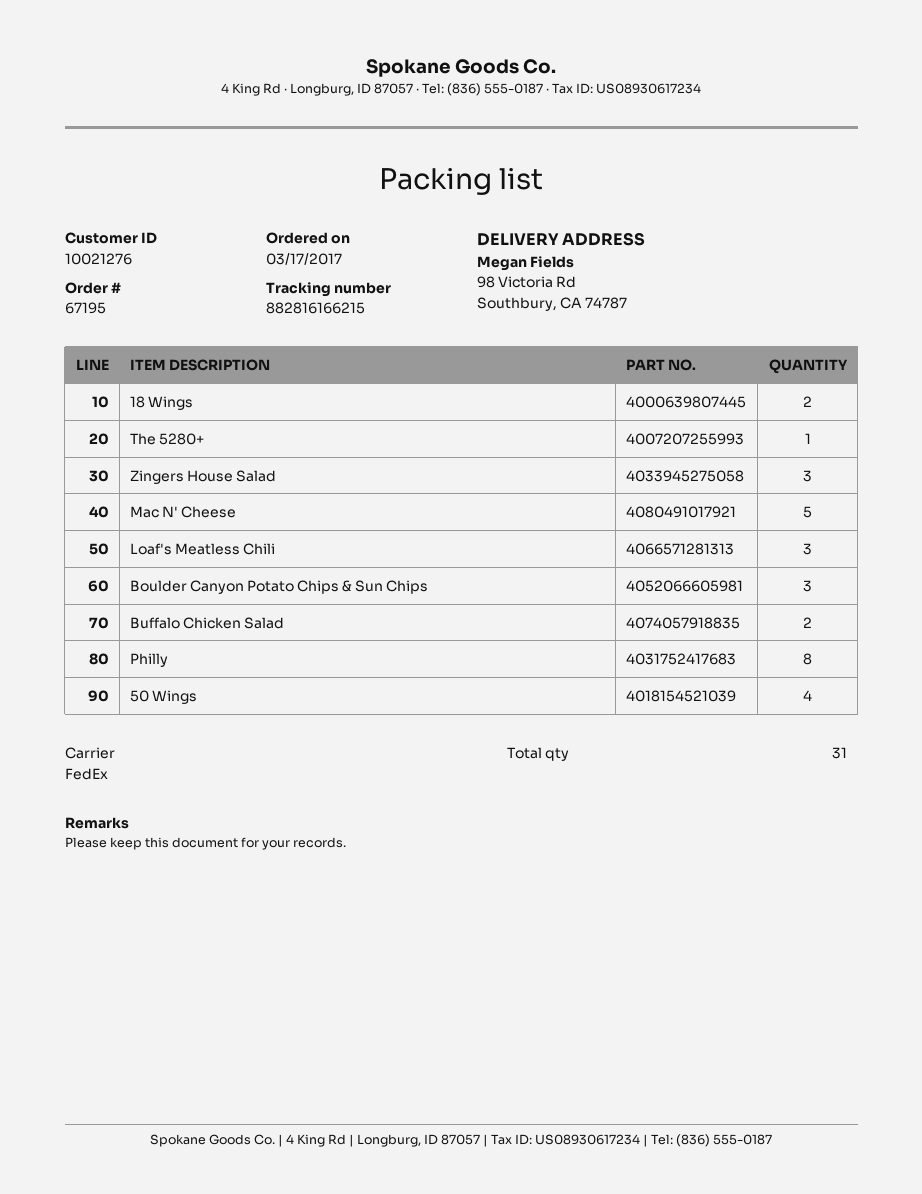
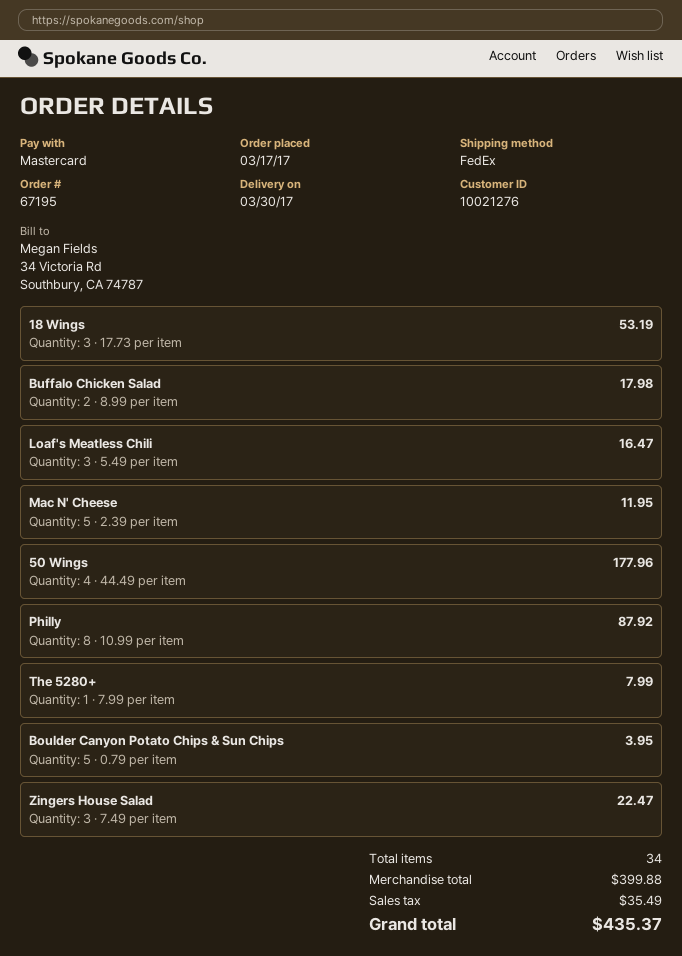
18 Wings: 2 -> 3
Boulder Canyon Potato Chips & Sun Chips: 3 -> 5
total quantity: 31 -> 34

